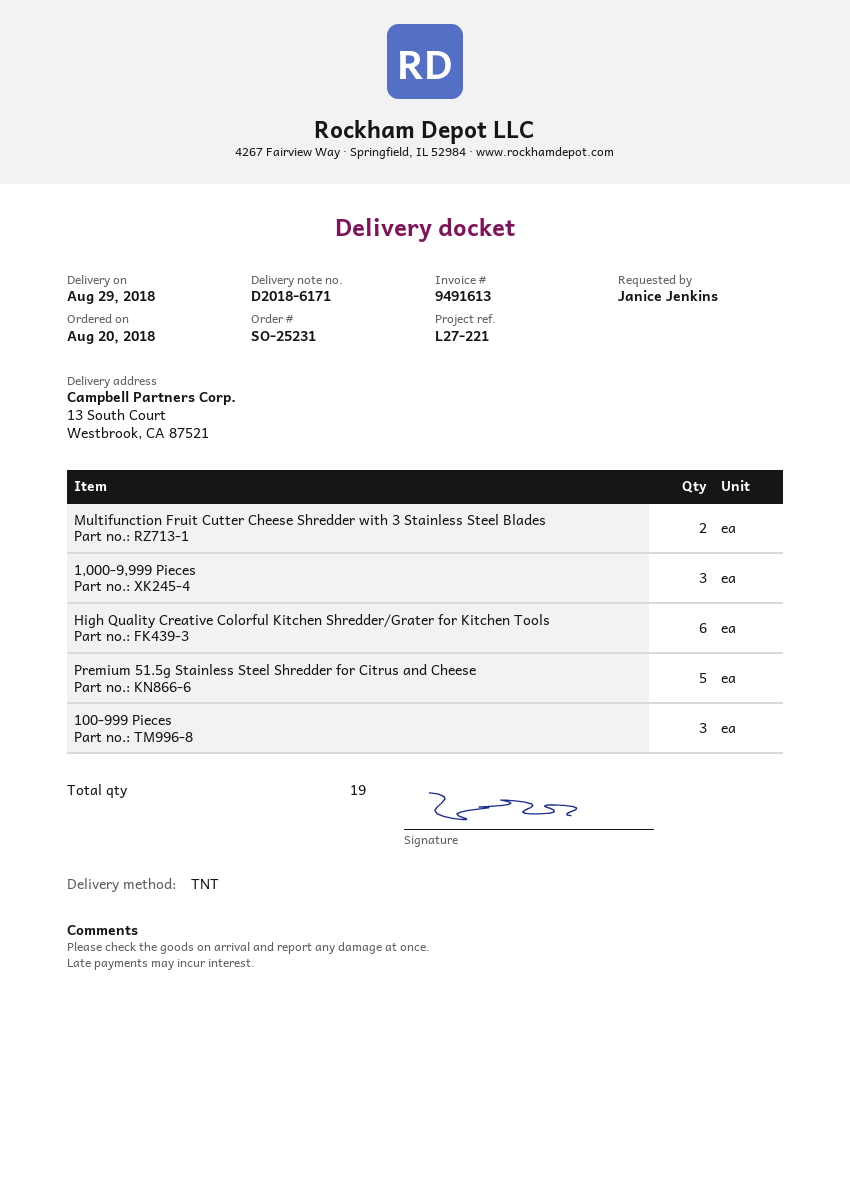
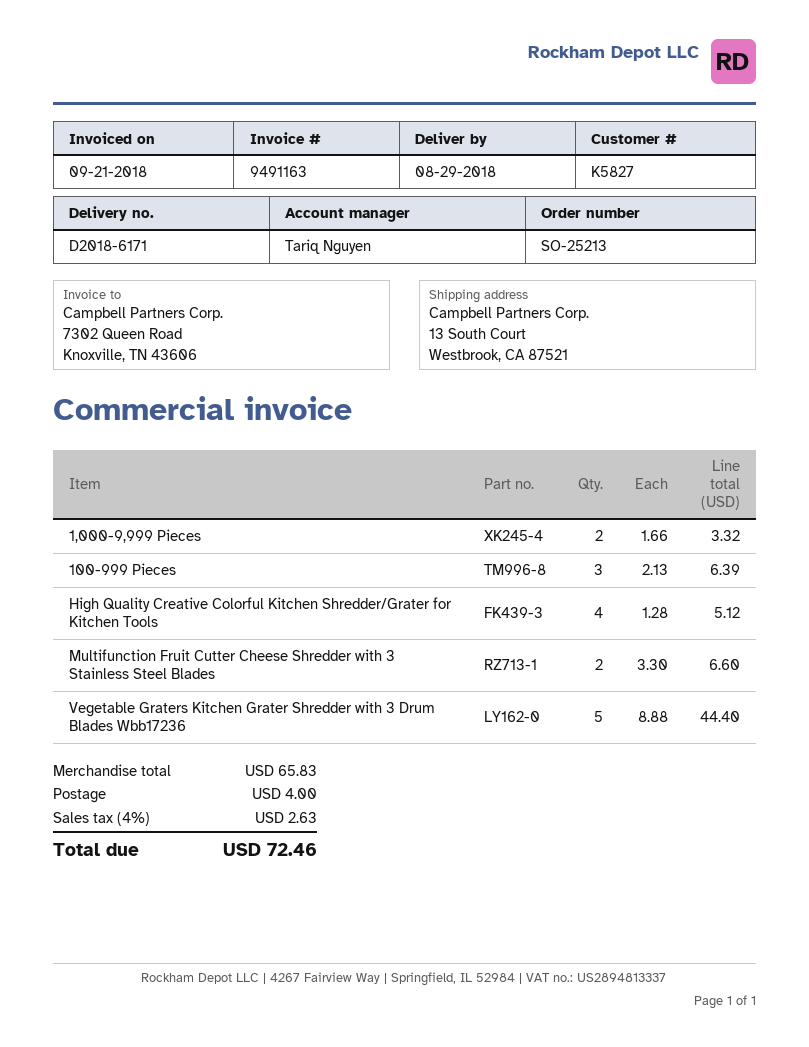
order number: SO-25231 -> SO-25213
invoice number: 9491613 -> 9491163
1,000-9,999 Pieces: 3 -> 2
High Quality Creative Colorful Kitchen Shredder/Grater for Kitchen Tools: 6 -> 4
Premium 51.5g Stainless Steel Shredder for Citrus and Cheese: 5 -> none
Vegetable Graters Kitchen Grater Shredder with 3 Drum Blades Wbb17236: none -> 5

